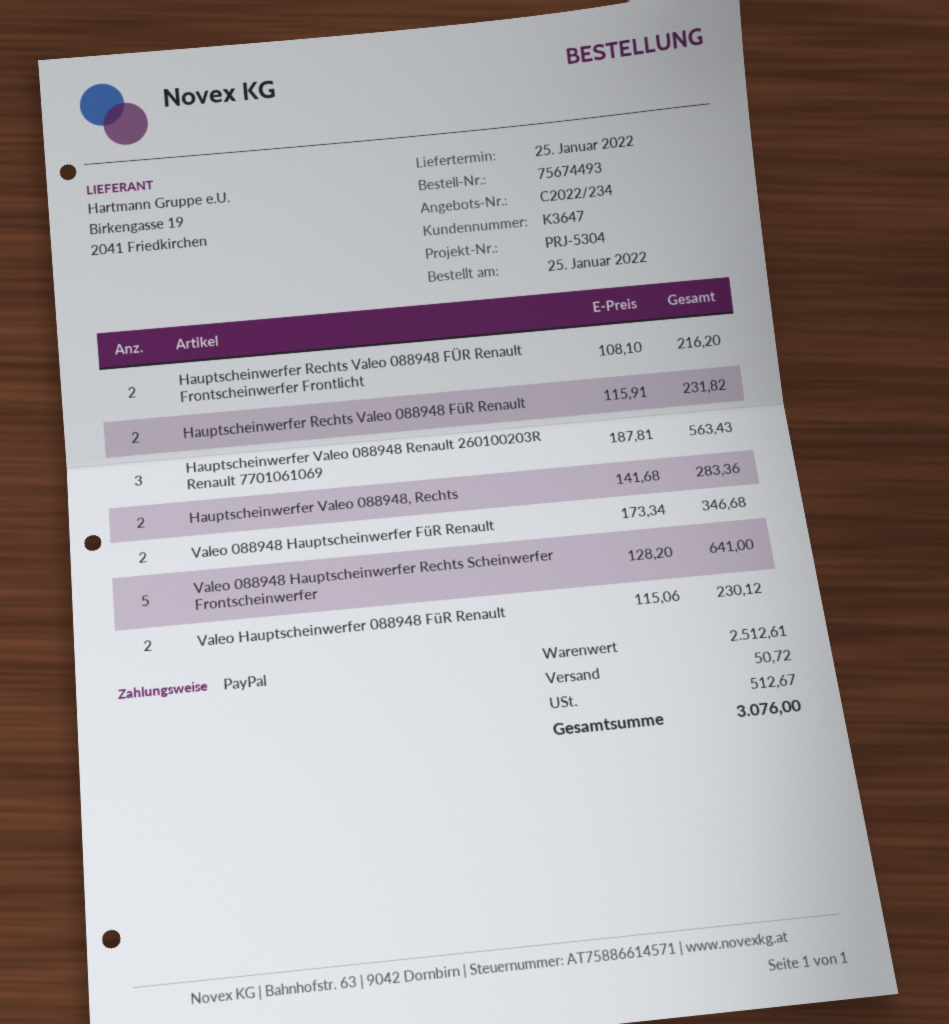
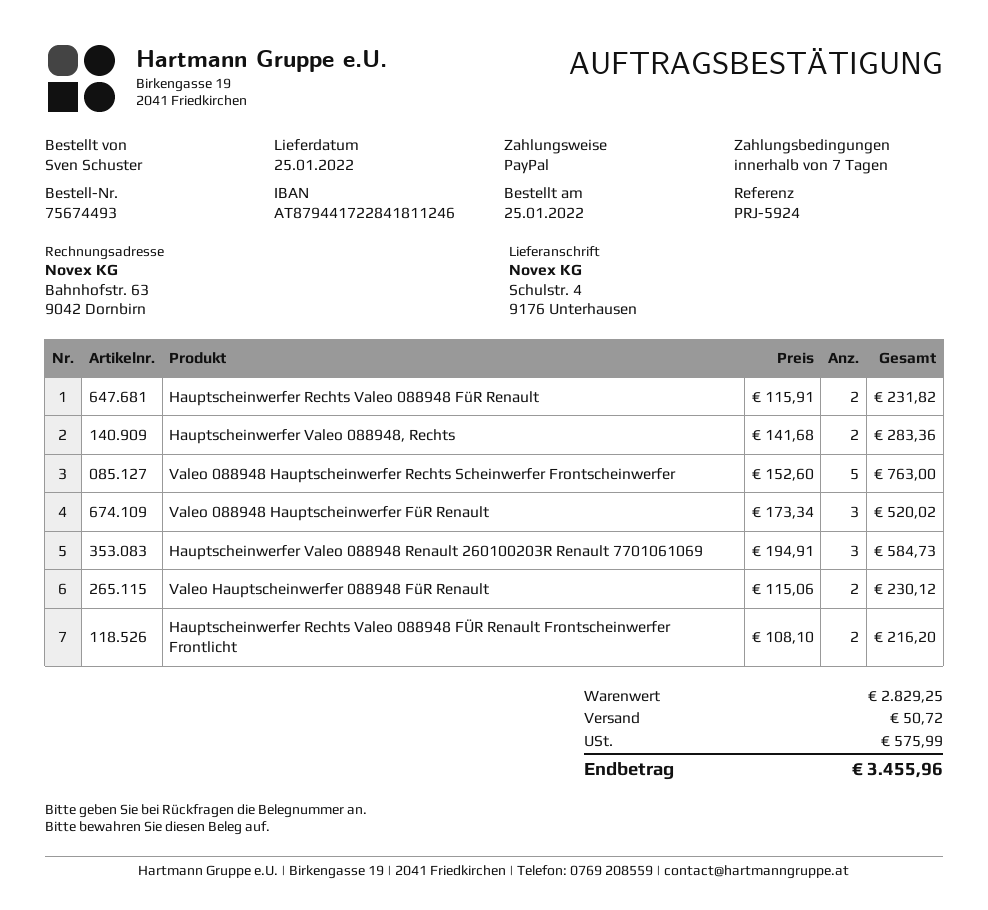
reference: PRJ-5304 -> PRJ-5924
Hauptscheinwerfer Valeo 088948 Renault 260100203R Renault 7701061069: 3 x 187.81 = 563.43 -> 3 x 194.91 = 584.73
Valeo 088948 Hauptscheinwerfer FüR Renault: 2 x 173.34 = 346.68 -> 3 x 173.34 = 520.02
Valeo 088948 Hauptscheinwerfer Rechts Scheinwerfer Frontscheinwerfer: 5 x 128.20 = 641.00 -> 5 x 152.60 = 763.00
subtotal: 2512.61 -> 2829.25
tax: 512.67 -> 575.99
total: 3076.00 -> 3455.96

